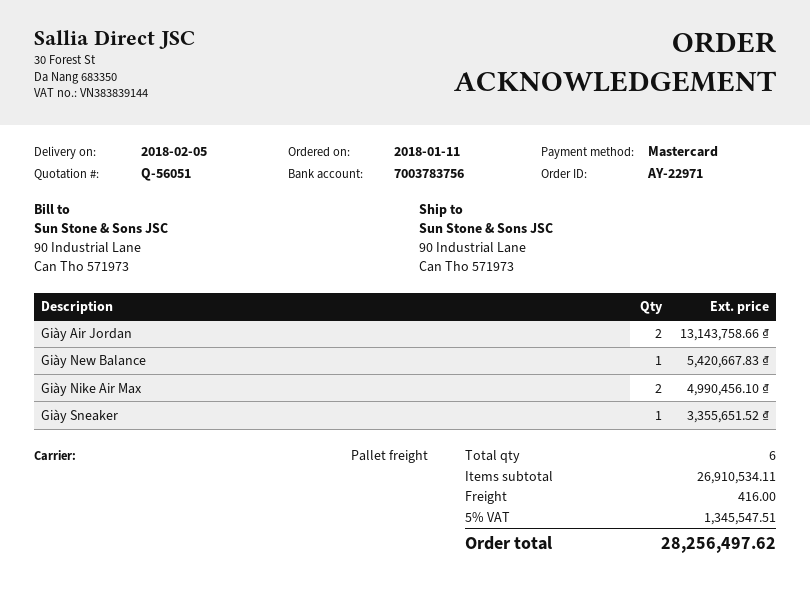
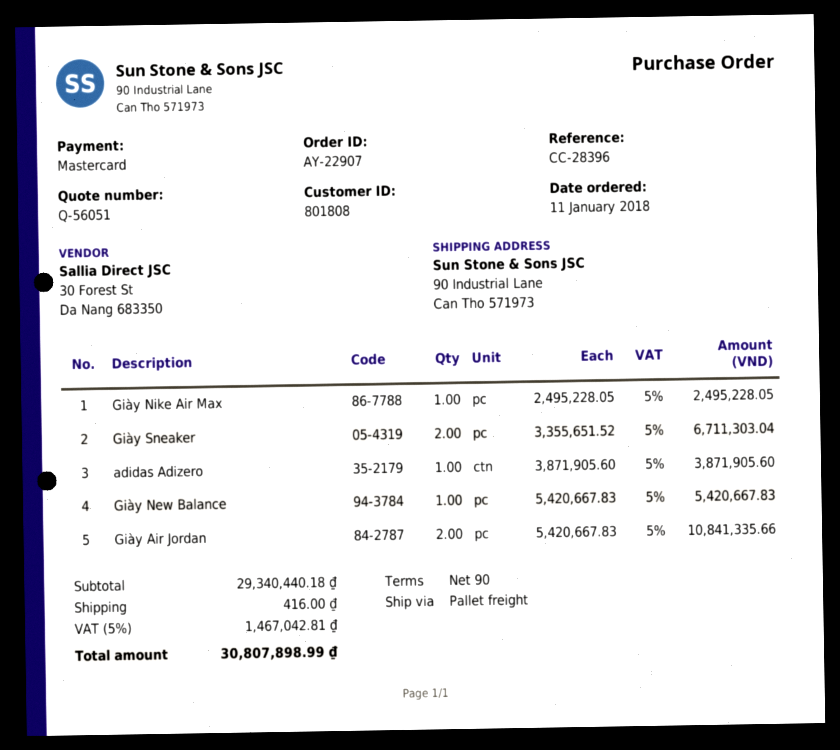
order number: AY-22971 -> AY-22907
Giày Air Jordan: 2 for 13143758.66 -> 2 for 10841335.66
Giày Nike Air Max: 2 for 4990456.10 -> 1 for 2495228.05
Giày Sneaker: 1 for 3355651.52 -> 2 for 6711303.04
adidas Adizero: none -> 1 for 3871905.60
subtotal: 26910534.11 -> 29340440.18
tax: 5% = 1345547.51 -> 5% = 1467042.81
total: 28256497.62 -> 30807898.99

